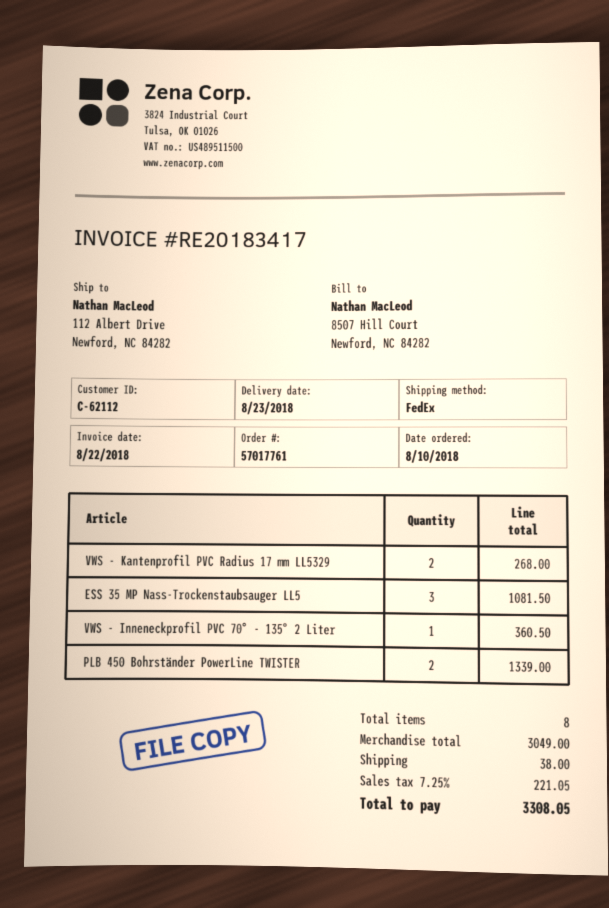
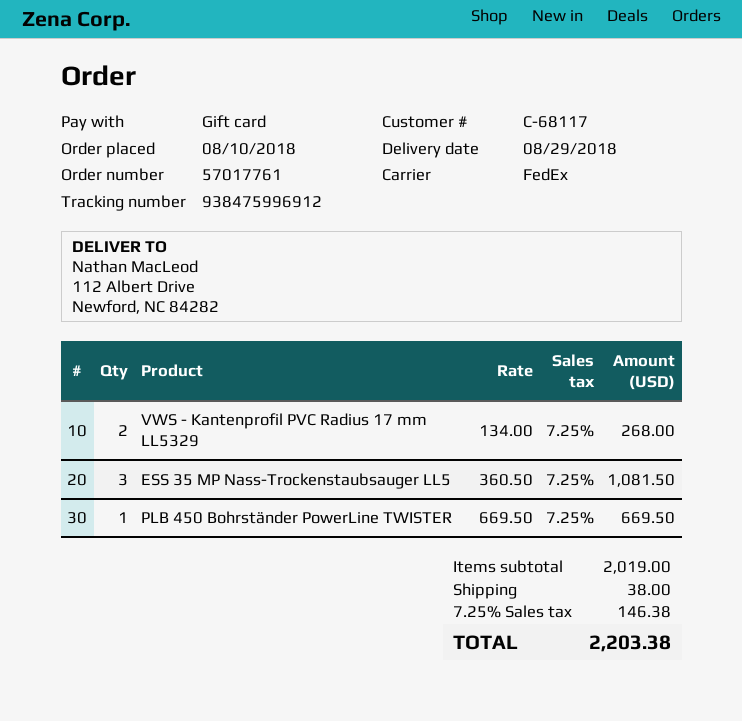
delivery date: 2018-08-23 -> 2018-08-29
customer number: C-62112 -> C-68117
VWS - Inneneckprofil PVC 70° - 135° 2 Liter: 1 for 360.50 -> none
PLB 450 Bohrständer PowerLine TWISTER: 2 for 1339.00 -> 1 for 669.50
subtotal: 3049.00 -> 2019.00
tax: 7.25% = 221.05 -> 7.25% = 146.38
total: 3308.05 -> 2203.38

